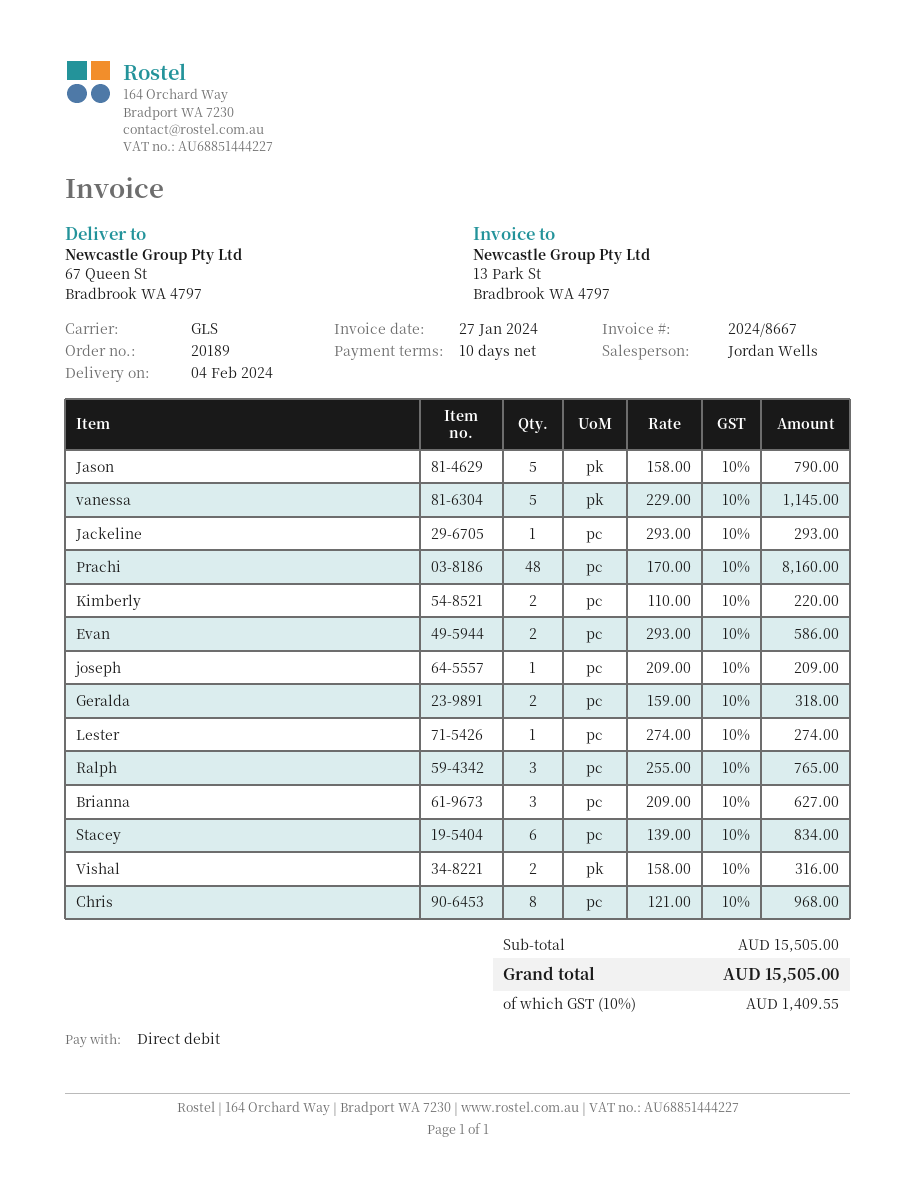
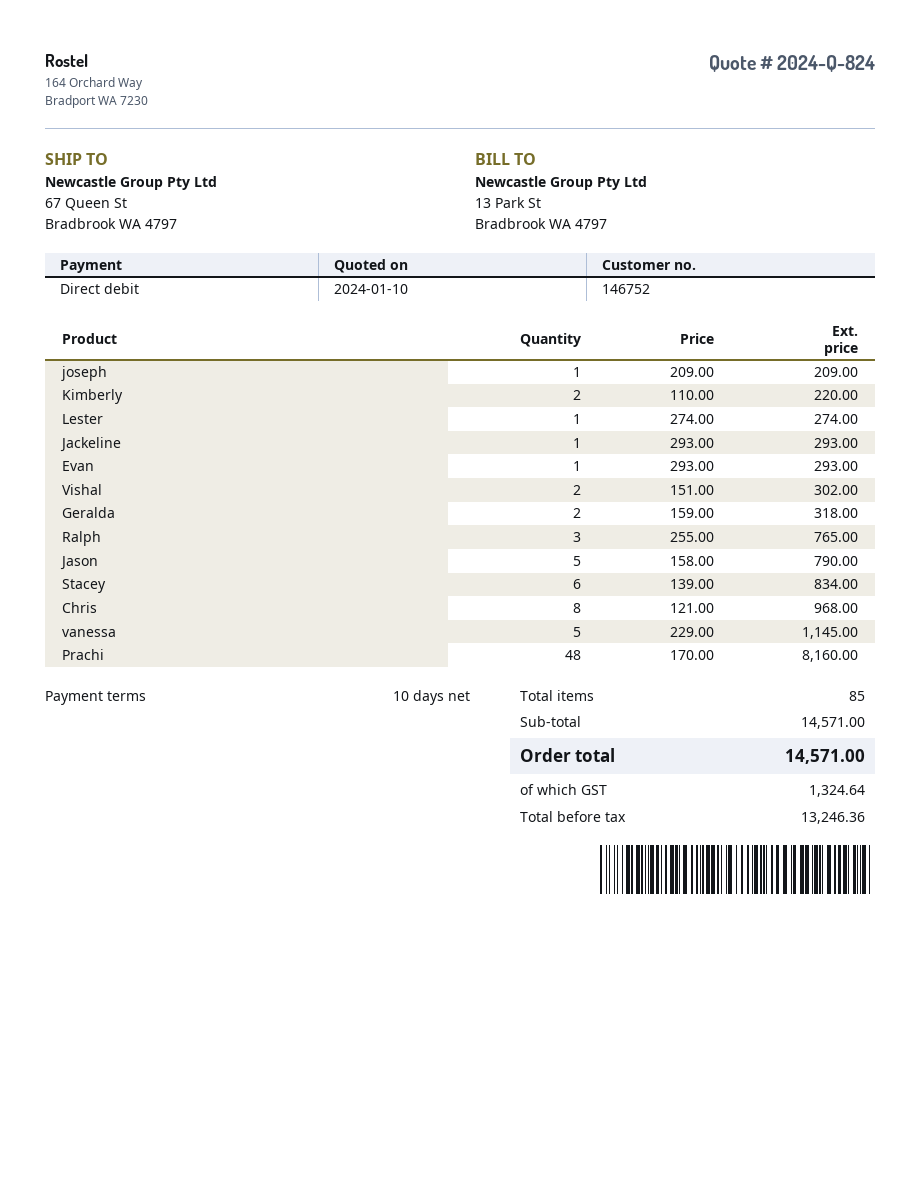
Evan: 2 x 293.00 = 586.00 -> 1 x 293.00 = 293.00
Brianna: 3 x 209.00 = 627.00 -> none
Vishal: 2 x 158.00 = 316.00 -> 2 x 151.00 = 302.00
subtotal: 15505.00 -> 14571.00
tax: 1409.55 -> 1324.64
total: 15505.00 -> 14571.00

